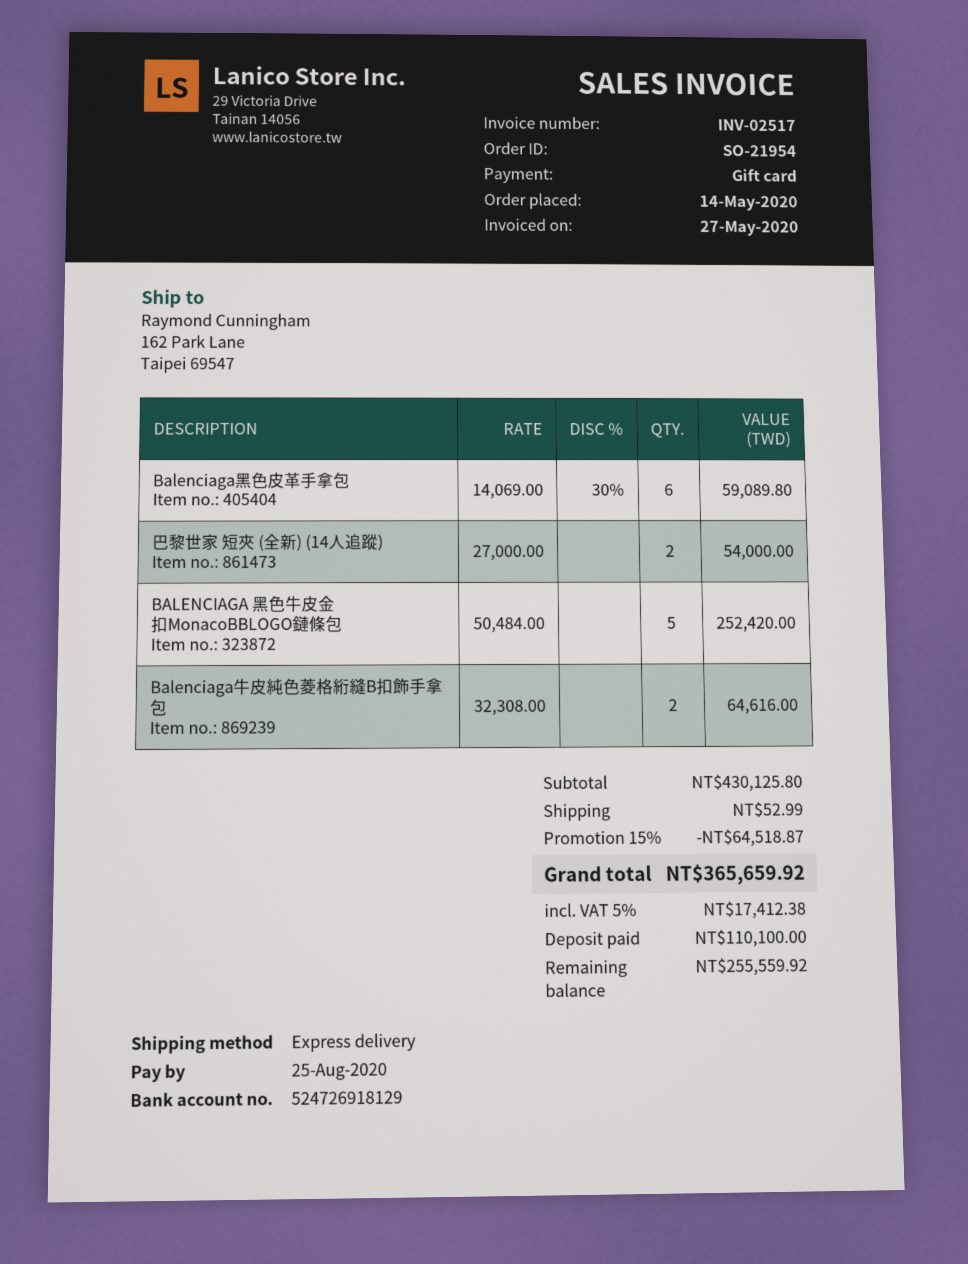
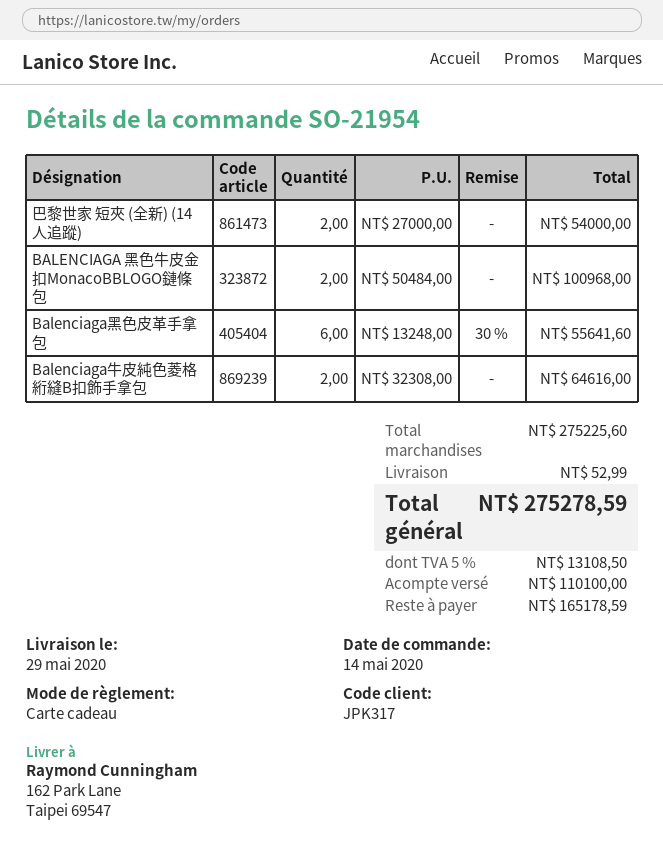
Balenciaga黑色皮革手拿包: 6 x 14069.00 - 30% = 59089.80 -> 6 x 13248.00 - 30% = 55641.60
BALENCIAGA 黑色牛皮金扣MonacoBBLOGO鏈條包: 5 x 50484.00 = 252420.00 -> 2 x 50484.00 = 100968.00
subtotal: 430125.80 -> 275225.60
discount: 15% = 64518.87 -> none
tax: 5% = 17412.38 -> 5% = 13108.50
total: 365659.92 -> 275278.59
balance: 255559.92 -> 165178.59

